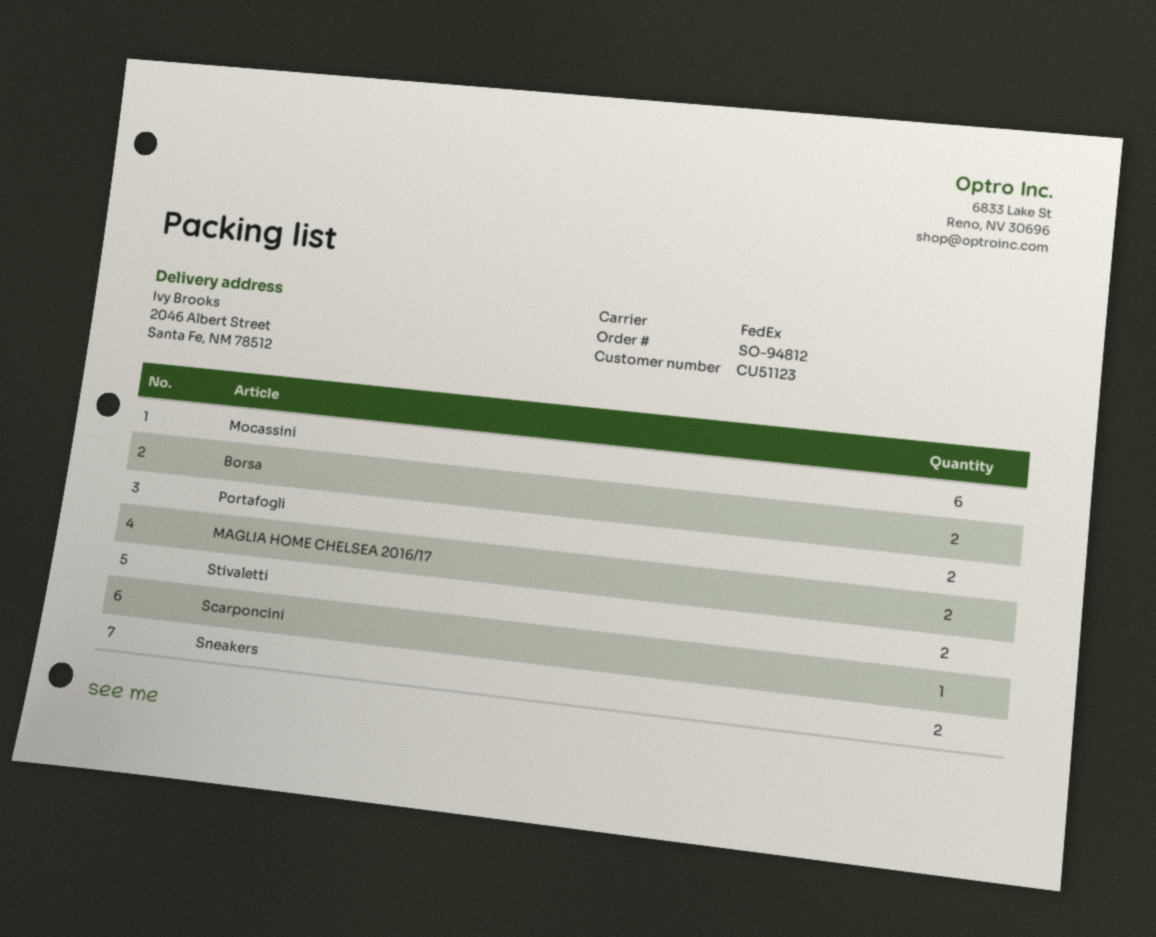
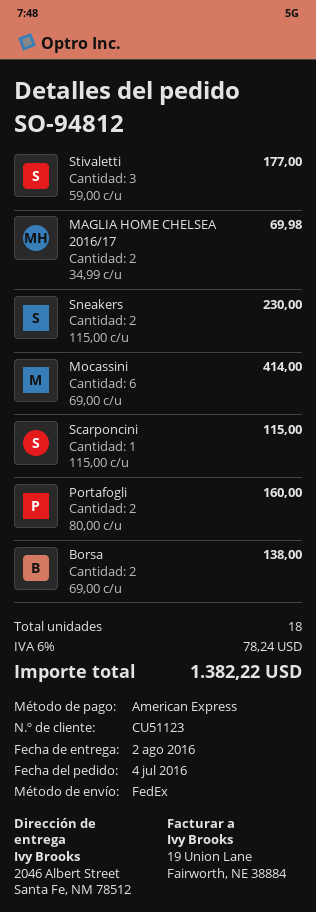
Stivaletti: 2 -> 3

